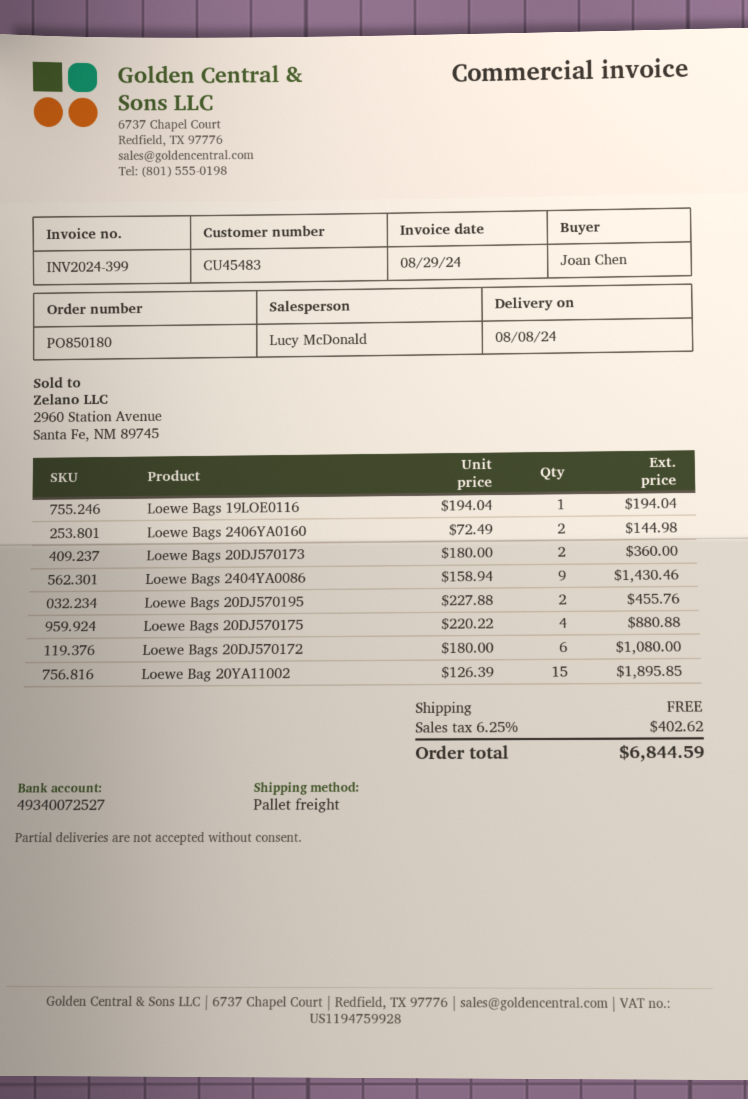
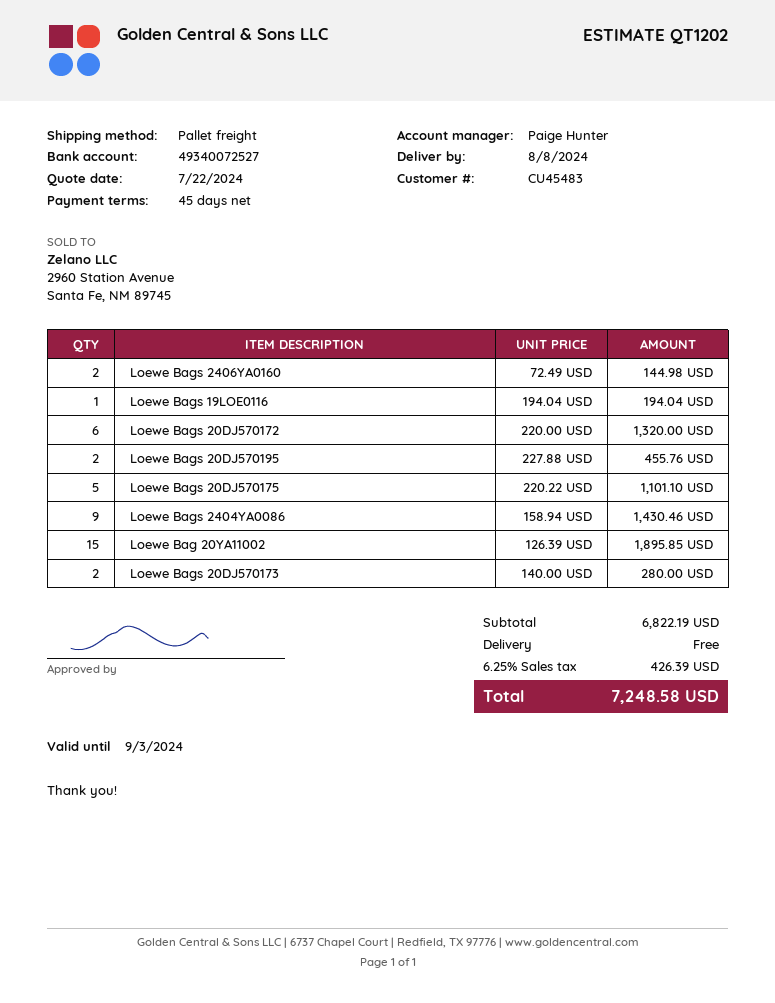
sales rep: Lucy McDonald -> Paige Hunter
Loewe Bags 20DJ570173: 2 x 180.00 = 360.00 -> 2 x 140.00 = 280.00
Loewe Bags 20DJ570175: 4 x 220.22 = 880.88 -> 5 x 220.22 = 1101.10
Loewe Bags 20DJ570172: 6 x 180.00 = 1080.00 -> 6 x 220.00 = 1320.00
tax: 6.25% = 402.62 -> 6.25% = 426.39
total: 6844.59 -> 7248.58

